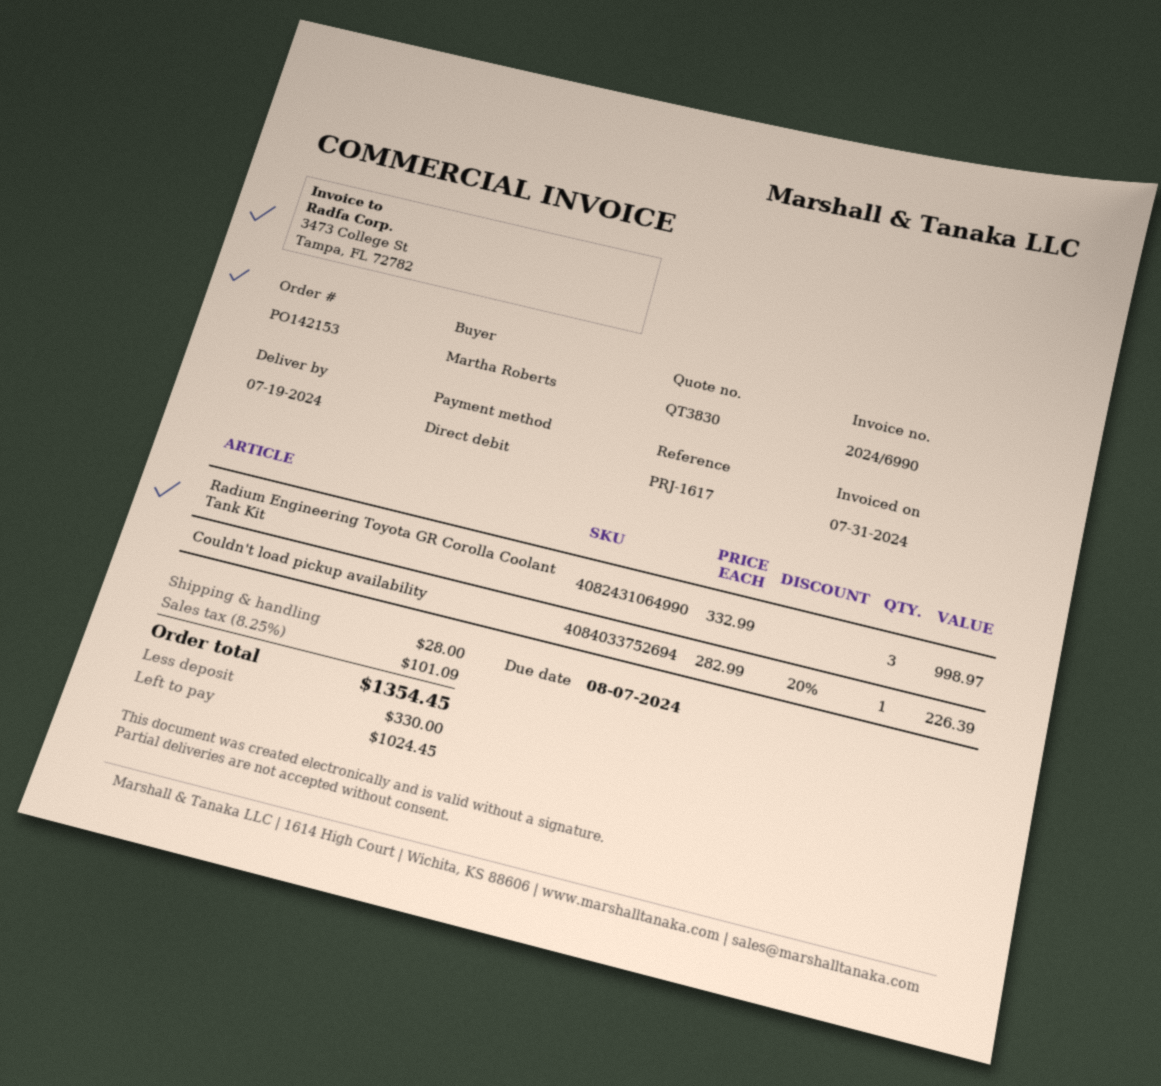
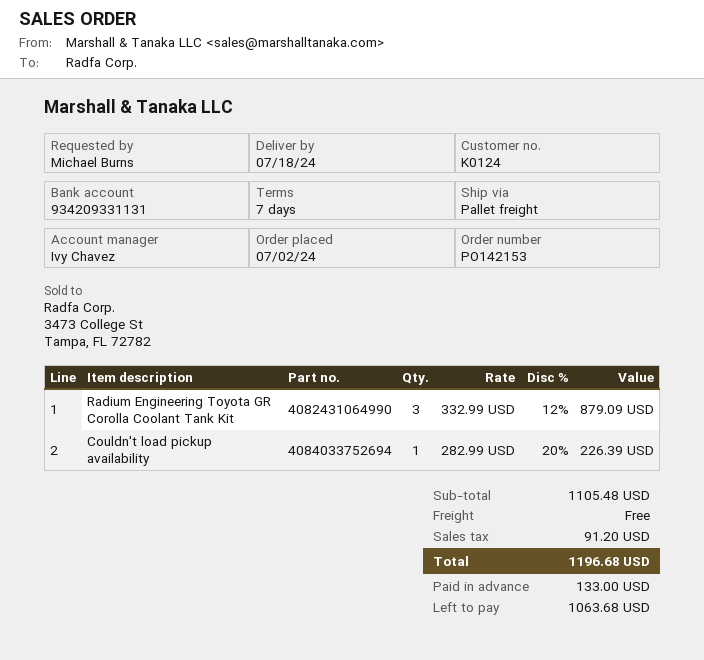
delivery date: 2024-07-19 -> 2024-07-18
ordered by: Martha Roberts -> Michael Burns
Radium Engineering Toyota GR Corolla Coolant Tank Kit: 3 x 332.99 = 998.97 -> 3 x 332.99 - 12% = 879.09
shipping: 28.00 -> 0.00
tax: 101.09 -> 91.20
total: 1354.45 -> 1196.68
deposit: 330.00 -> 133.00
balance: 1024.45 -> 1063.68

